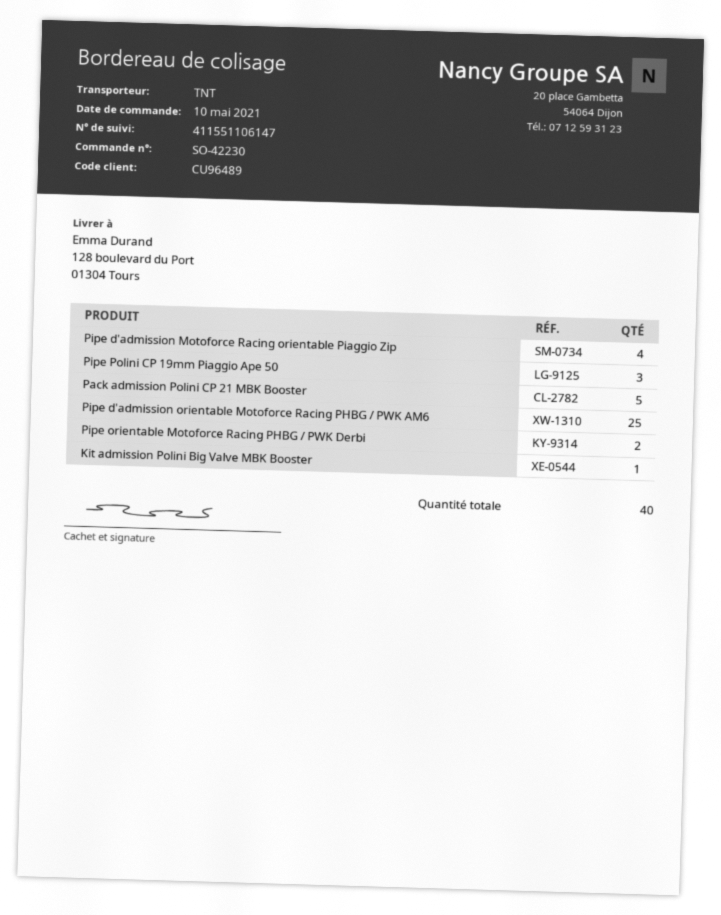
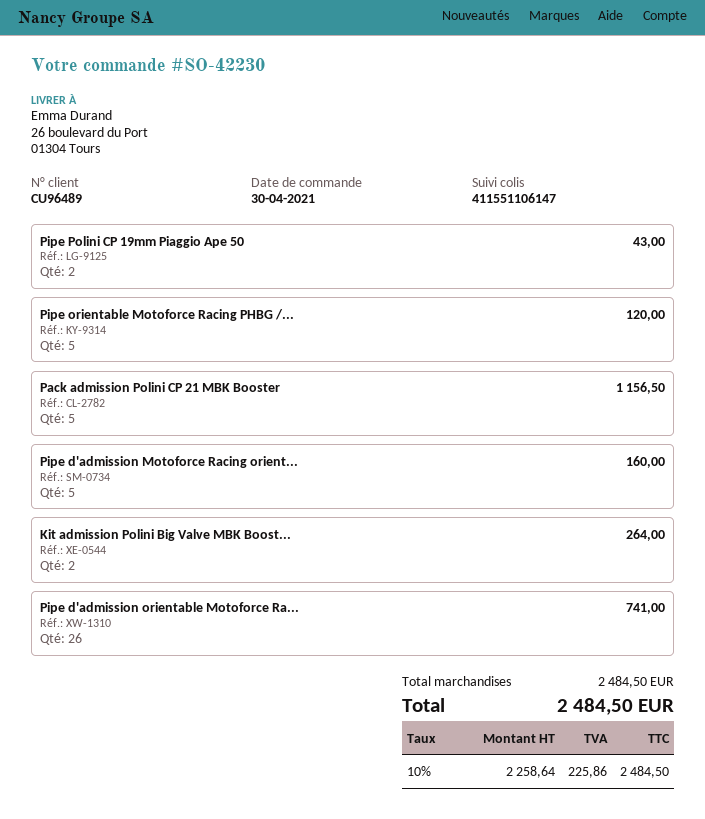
order date: 2021-05-10 -> 2021-04-30
ship to: 128 boulevard du Port, 01304 Tours -> 26 boulevard du Port, 01304 Tours
Pipe d'admission Motoforce Racing orientable Piaggio Zip: 4 -> 5
Pipe Polini CP 19mm Piaggio Ape 50: 3 -> 2
Pipe d'admission orientable Motoforce Racing PHBG / PWK AM6: 25 -> 26
Pipe orientable Motoforce Racing PHBG / PWK Derbi: 2 -> 5
Kit admission Polini Big Valve MBK Booster: 1 -> 2

